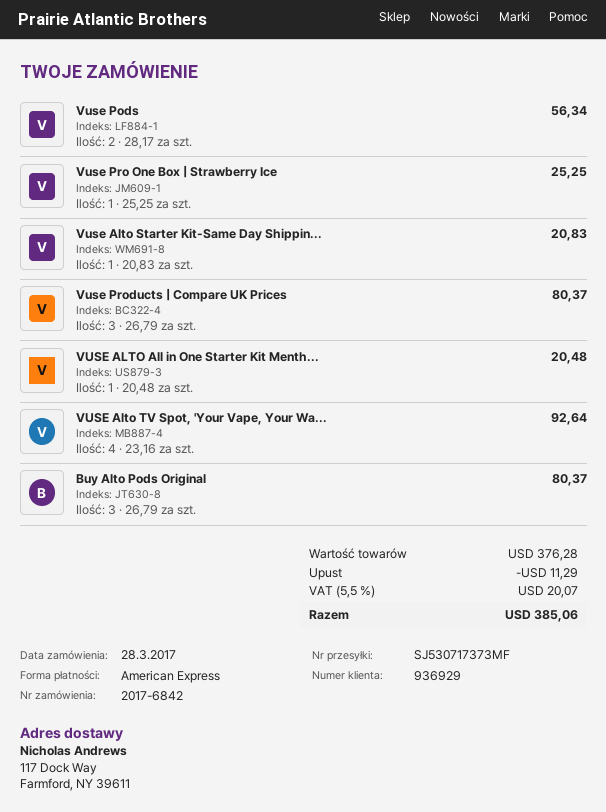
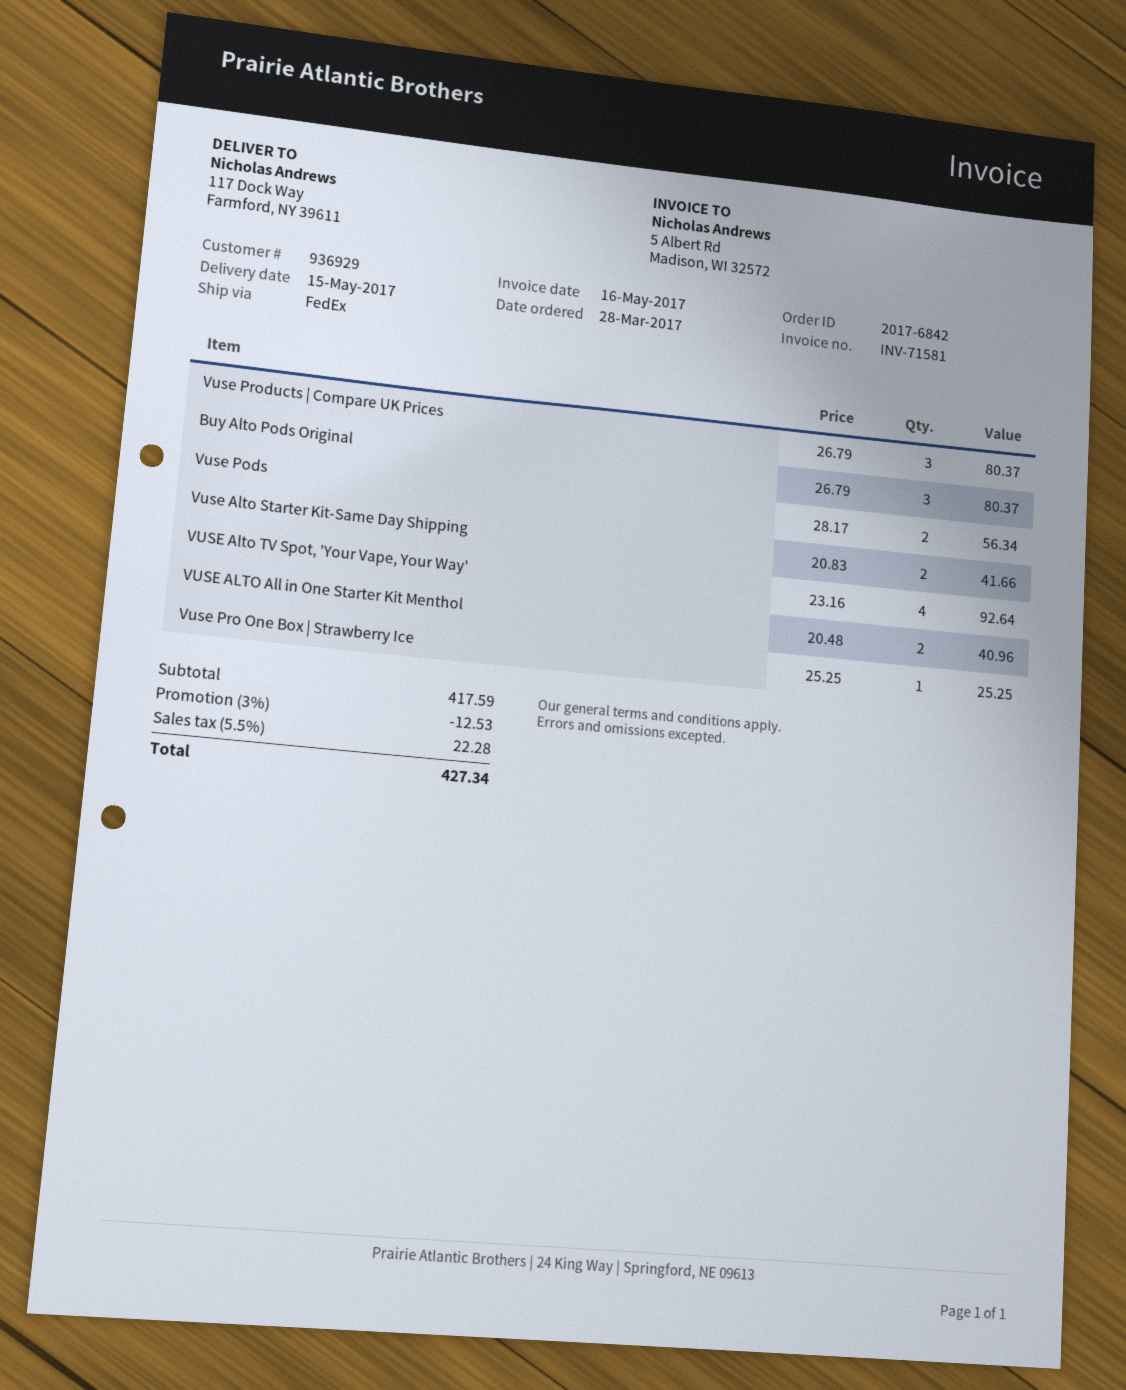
Vuse Alto Starter Kit-Same Day Shippin...: 1 x 20.83 = 20.83 -> 2 x 20.83 = 41.66
VUSE ALTO All in One Starter Kit Menth...: 1 x 20.48 = 20.48 -> 2 x 20.48 = 40.96
subtotal: 376.28 -> 417.59
discount: 11.29 -> 12.53
tax: 5.5% = 20.07 -> 5.5% = 22.28
total: 385.06 -> 427.34

